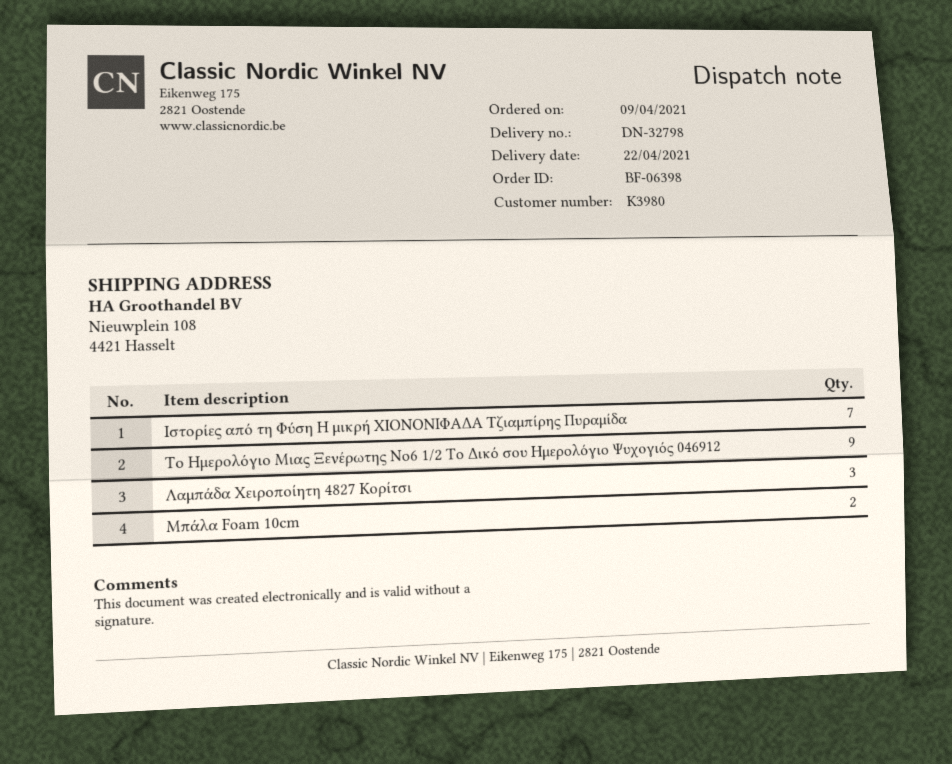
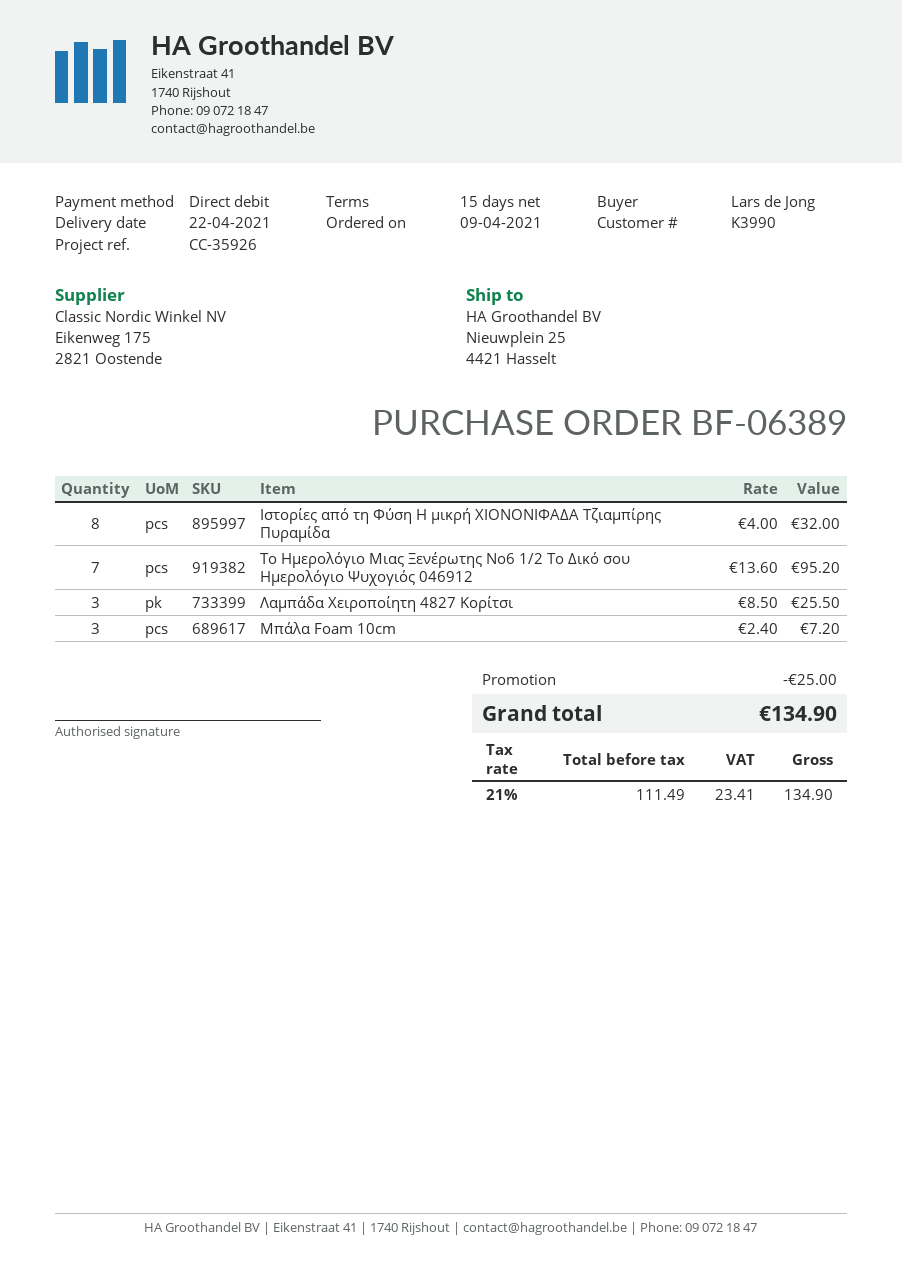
order number: BF-06398 -> BF-06389
customer number: K3980 -> K3990
ship to: Nieuwplein 108, 4421 Hasselt -> Nieuwplein 25, 4421 Hasselt
Ιστορίες από τη Φύση Η μικρή ΧΙΟΝΟΝΙΦΑΔΑ Τζιαμπίρης Πυραμίδα: 7 -> 8
Το Ημερολόγιο Μιας Ξενέρωτης Νο6 1/2 Το Δικό σου Ημερολόγιο Ψυχογιός 046912: 9 -> 7
Μπάλα Foam 10cm: 2 -> 3

